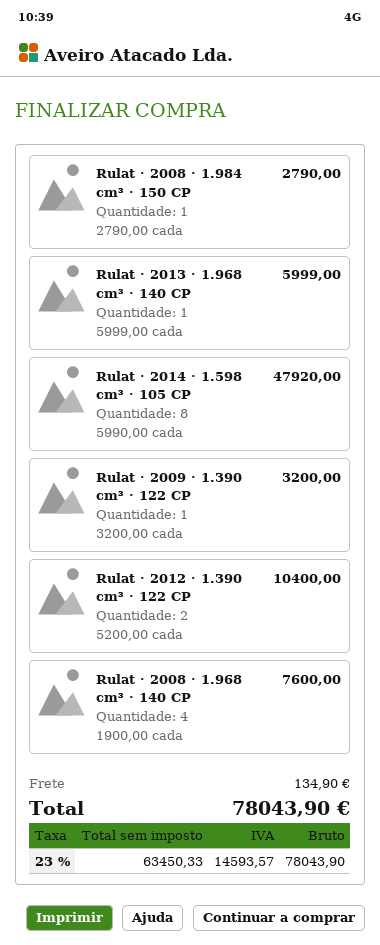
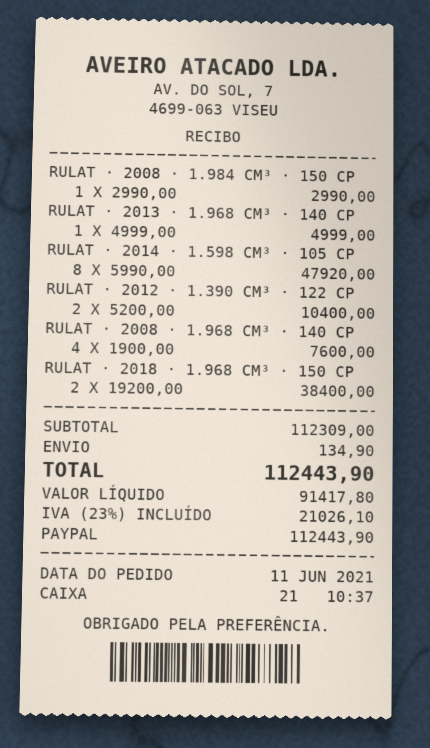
Rulat · 2008 · 1.984 cm³ · 150 CP: 1 x 2790.00 = 2790.00 -> 1 x 2990.00 = 2990.00
Rulat · 2013 · 1.968 cm³ · 140 CP: 1 x 5999.00 = 5999.00 -> 1 x 4999.00 = 4999.00
Rulat · 2009 · 1.390 cm³ · 122 CP: 1 x 3200.00 = 3200.00 -> none
RULAT · 2018 · 1.968 CM³ · 150 CP: none -> 2 x 19200.00 = 38400.00
net: 63450.33 -> 91417.80
tax: 23% = 14593.57 -> 23% = 21026.10
total: 78043.90 -> 112443.90

